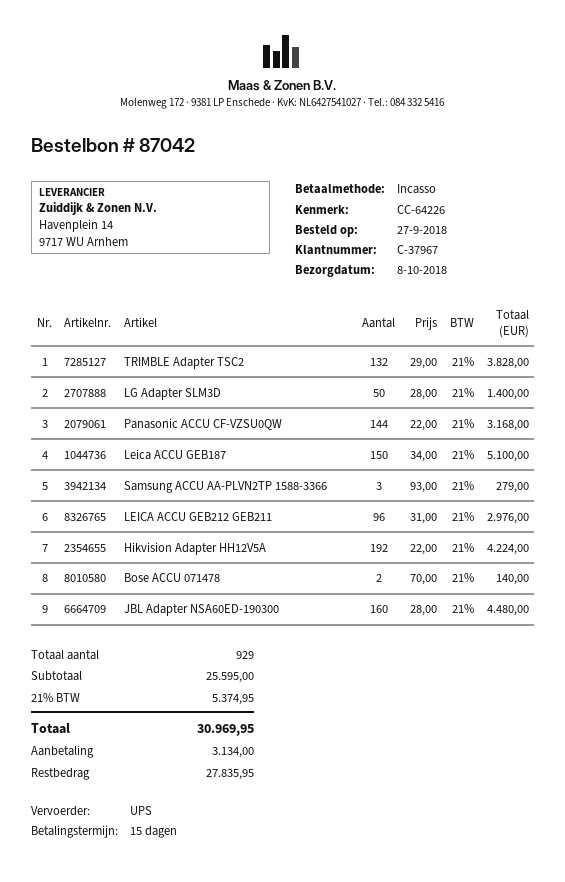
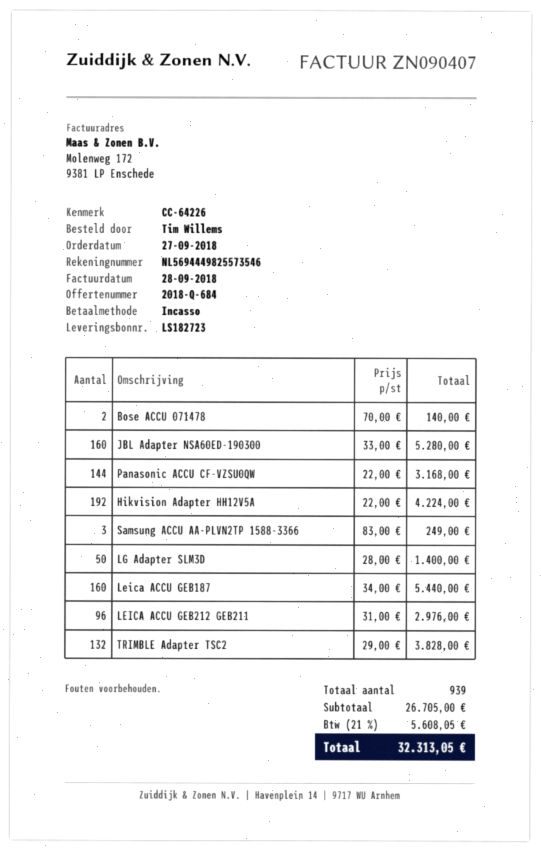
Leica ACCU GEB187: 150 x 34.00 = 5100.00 -> 160 x 34.00 = 5440.00
Samsung ACCU AA-PLVN2TP 1588-3366: 3 x 93.00 = 279.00 -> 3 x 83.00 = 249.00
JBL Adapter NSA60ED-190300: 160 x 28.00 = 4480.00 -> 160 x 33.00 = 5280.00
total quantity: 929 -> 939
subtotal: 25595.00 -> 26705.00
tax: 21% = 5374.95 -> 21% = 5608.05
total: 30969.95 -> 32313.05

